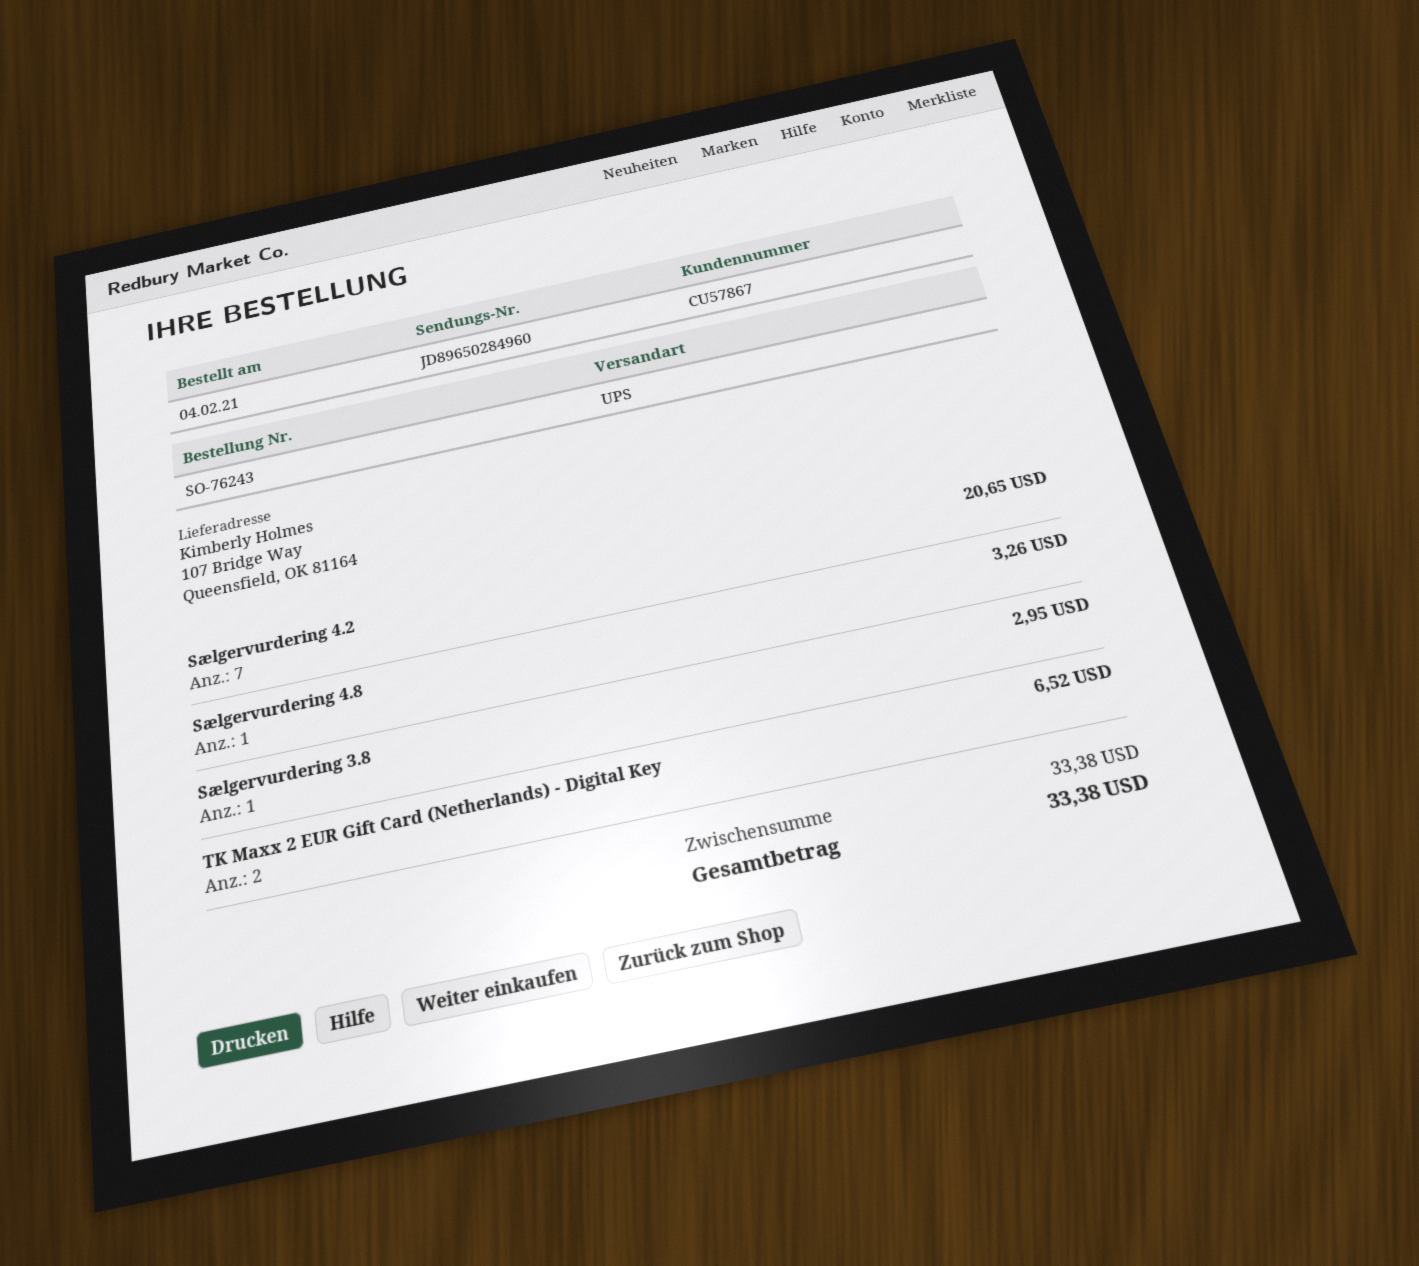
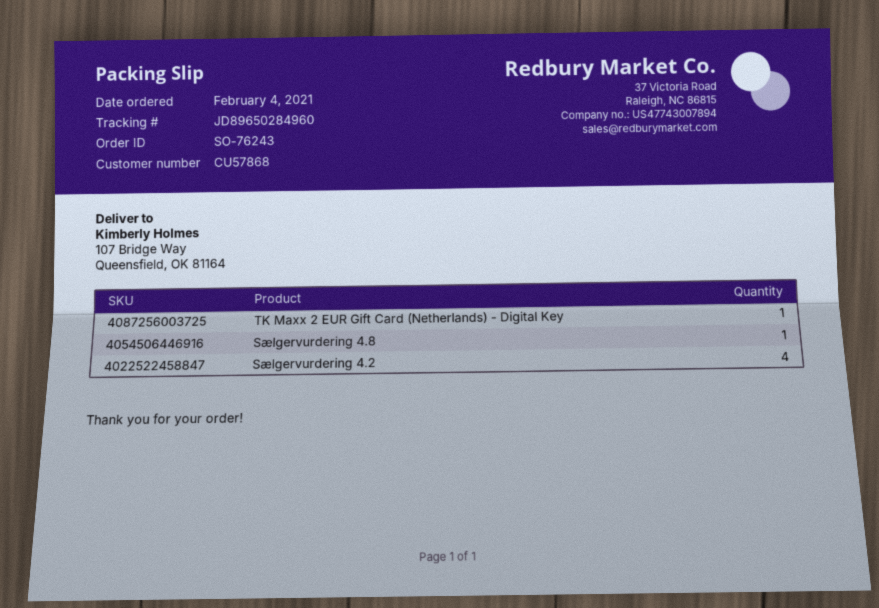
customer number: CU57867 -> CU57868
Sælgervurdering 4.2: 7 -> 4
Sælgervurdering 3.8: 1 -> none
TK Maxx 2 EUR Gift Card (Netherlands) - Digital Key: 2 -> 1

